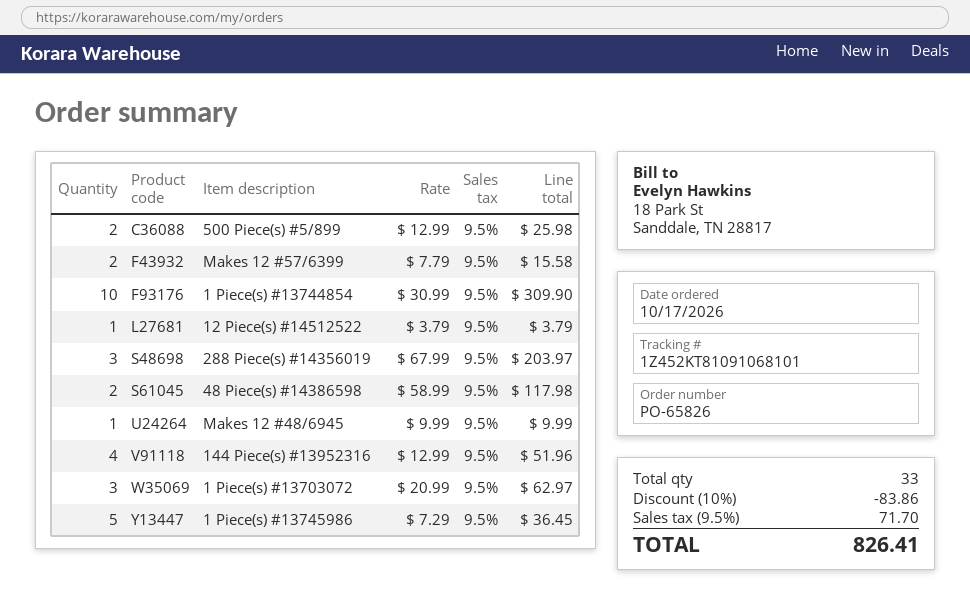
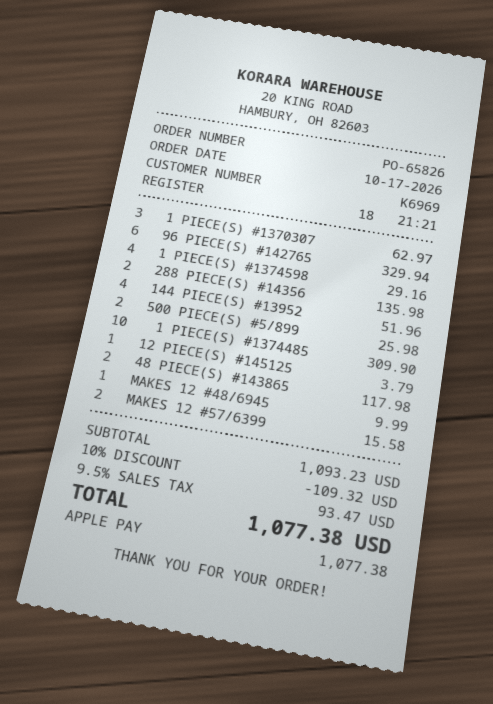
288 Piece(s) #14356019: 3 for 203.97 -> 2 for 135.98
1 Piece(s) #13745986: 5 for 36.45 -> 4 for 29.16
96 PIECE(S) #142765: none -> 6 for 329.94
discount: 10% = 83.86 -> 10% = 109.32
tax: 9.5% = 71.70 -> 9.5% = 93.47
total: 826.41 -> 1077.38

